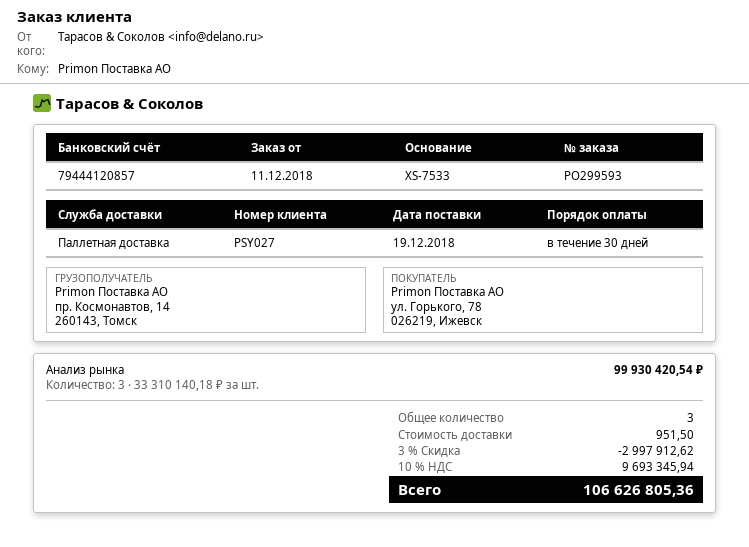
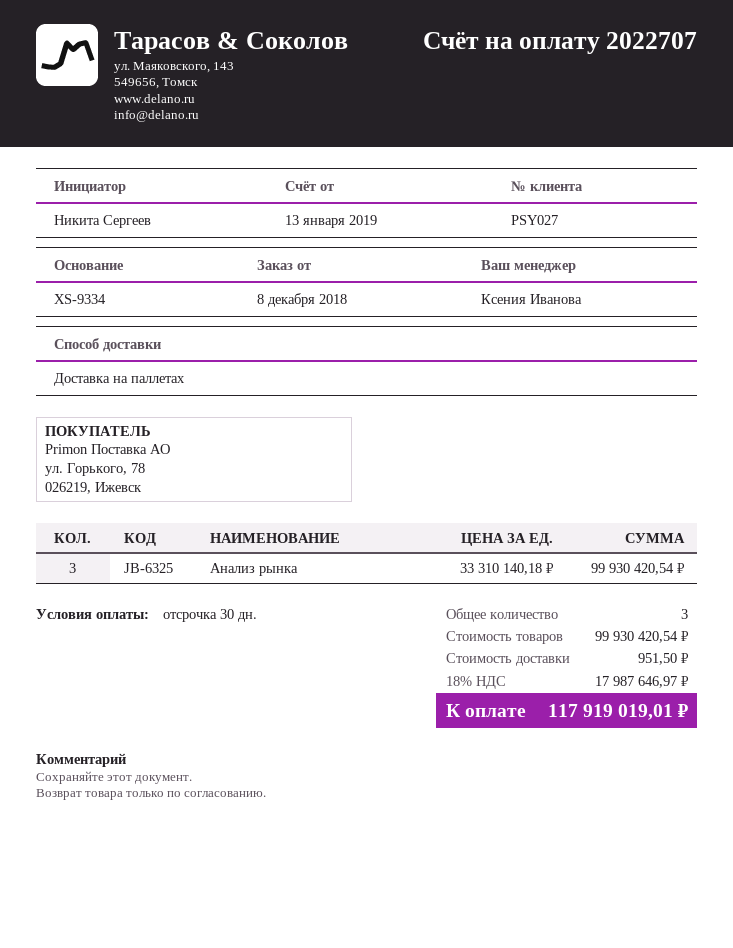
order date: 2018-12-11 -> 2018-12-08
reference: XS-7533 -> XS-9334
discount: 3% = 2997912.62 -> none
tax: 10% = 9693345.94 -> 18% = 17987646.97
total: 106626805.36 -> 117919019.01

